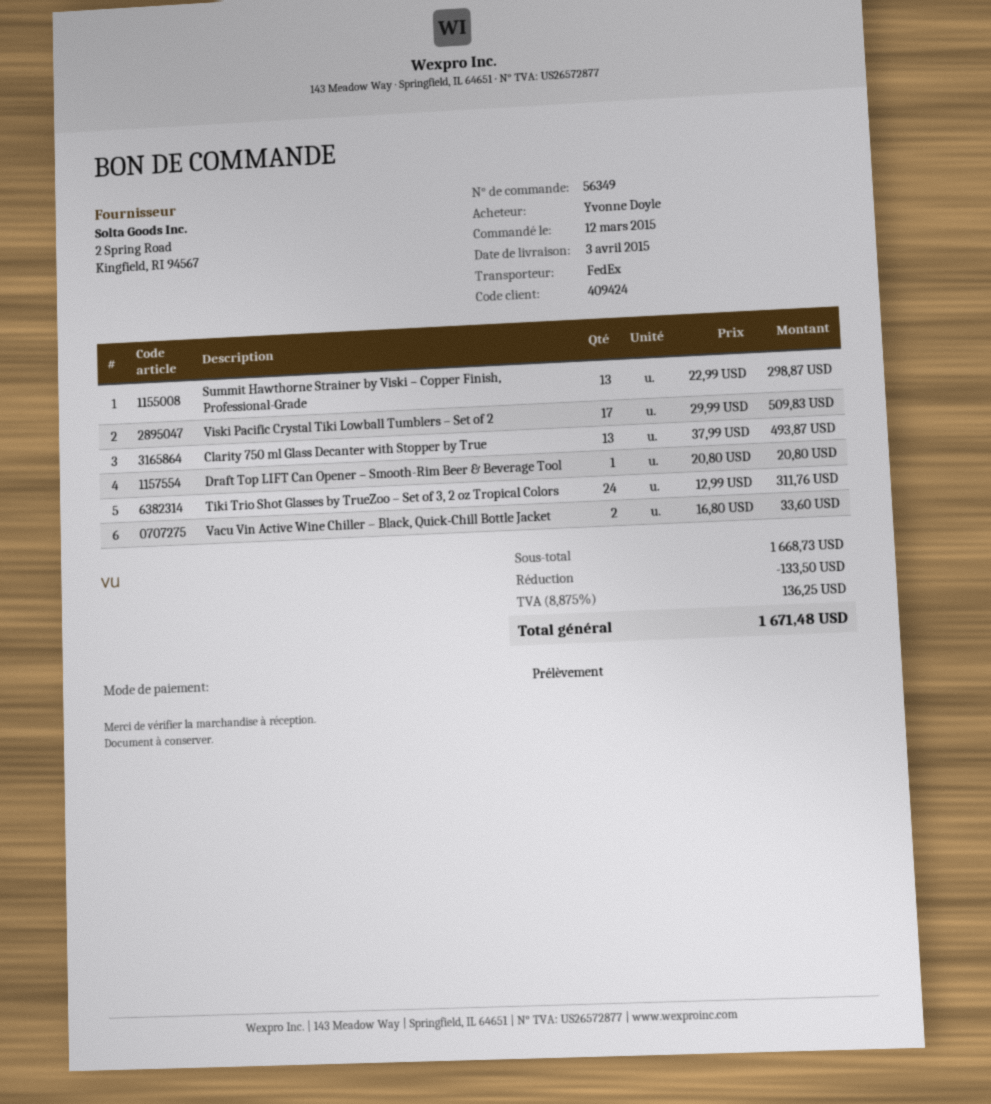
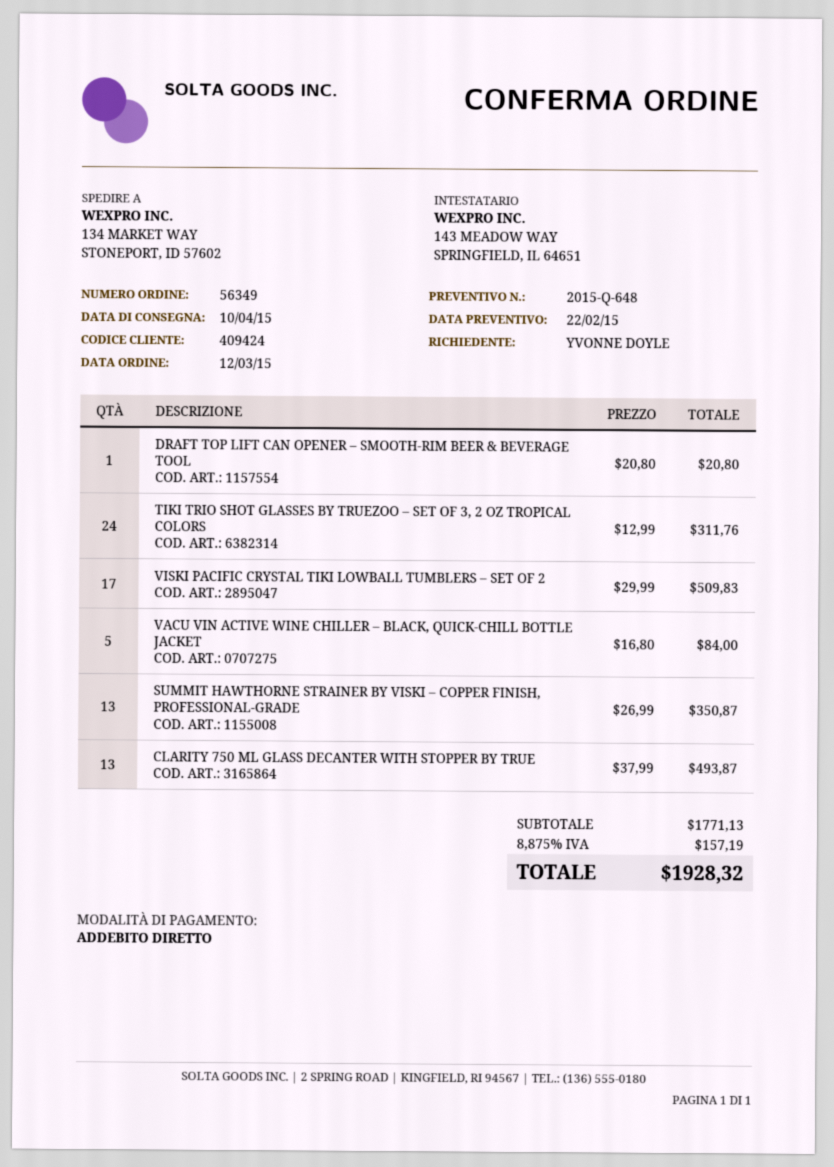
delivery date: 2015-04-03 -> 2015-04-10
Summit Hawthorne Strainer by Viski – Copper Finish, Professional-Grade: 13 x 22.99 = 298.87 -> 13 x 26.99 = 350.87
Vacu Vin Active Wine Chiller – Black, Quick-Chill Bottle Jacket: 2 x 16.80 = 33.60 -> 5 x 16.80 = 84.00
subtotal: 1668.73 -> 1771.13
discount: 133.50 -> none
tax: 8.875% = 136.25 -> 8.875% = 157.19
total: 1671.48 -> 1928.32

